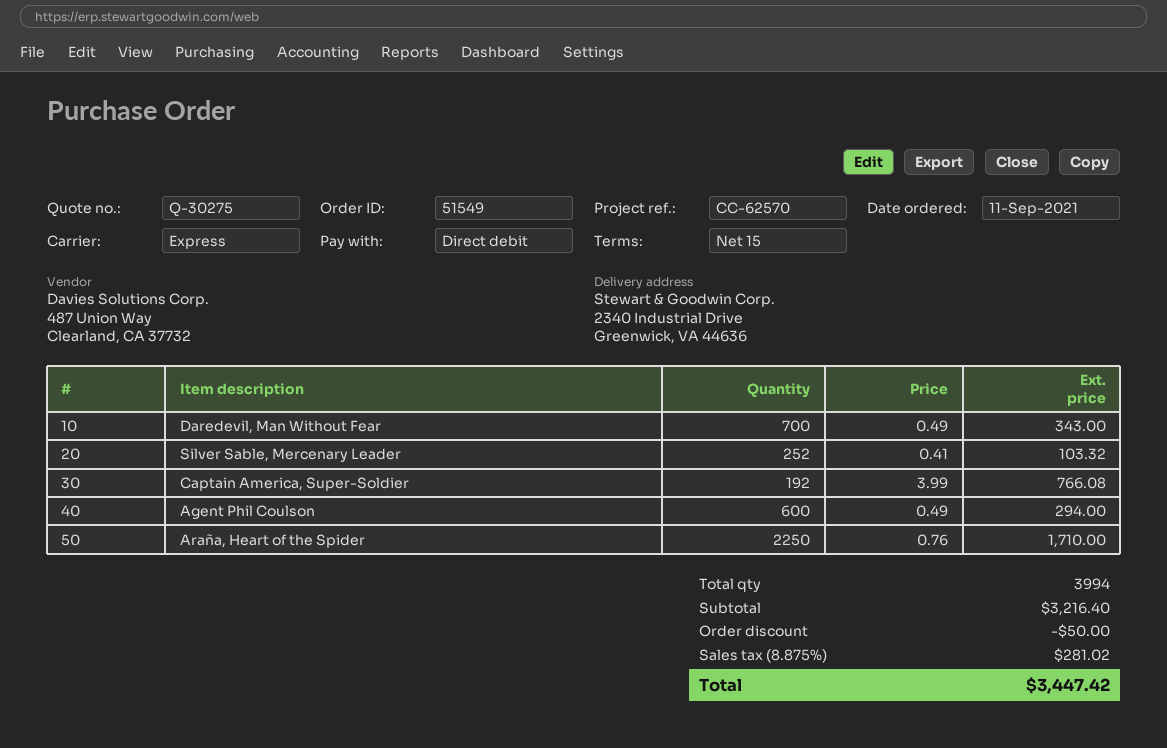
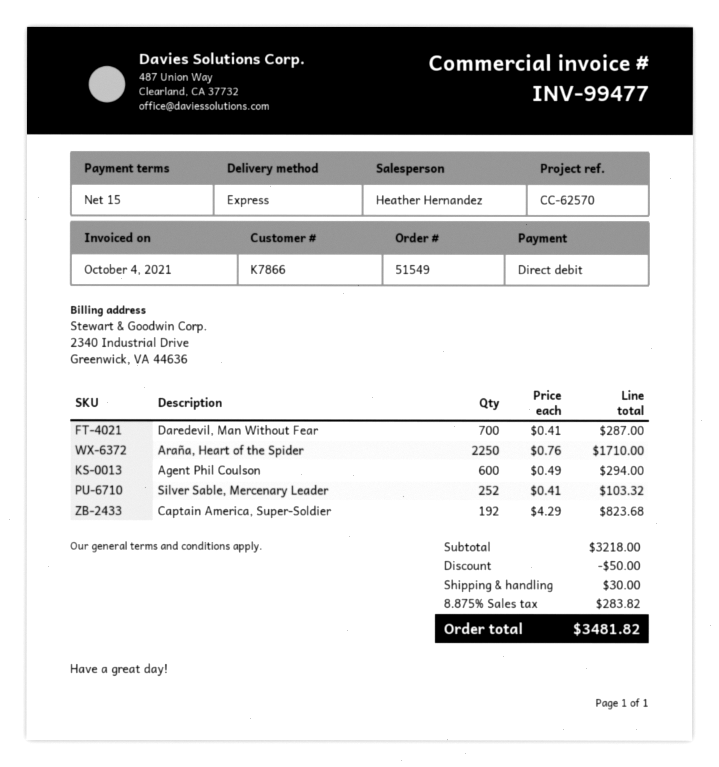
Daredevil, Man Without Fear: 700 x 0.49 = 343.00 -> 700 x 0.41 = 287.00
Captain America, Super-Soldier: 192 x 3.99 = 766.08 -> 192 x 4.29 = 823.68
subtotal: 3216.40 -> 3218.00
shipping: none -> 30.00
tax: 8.875% = 281.02 -> 8.875% = 283.82
total: 3447.42 -> 3481.82

